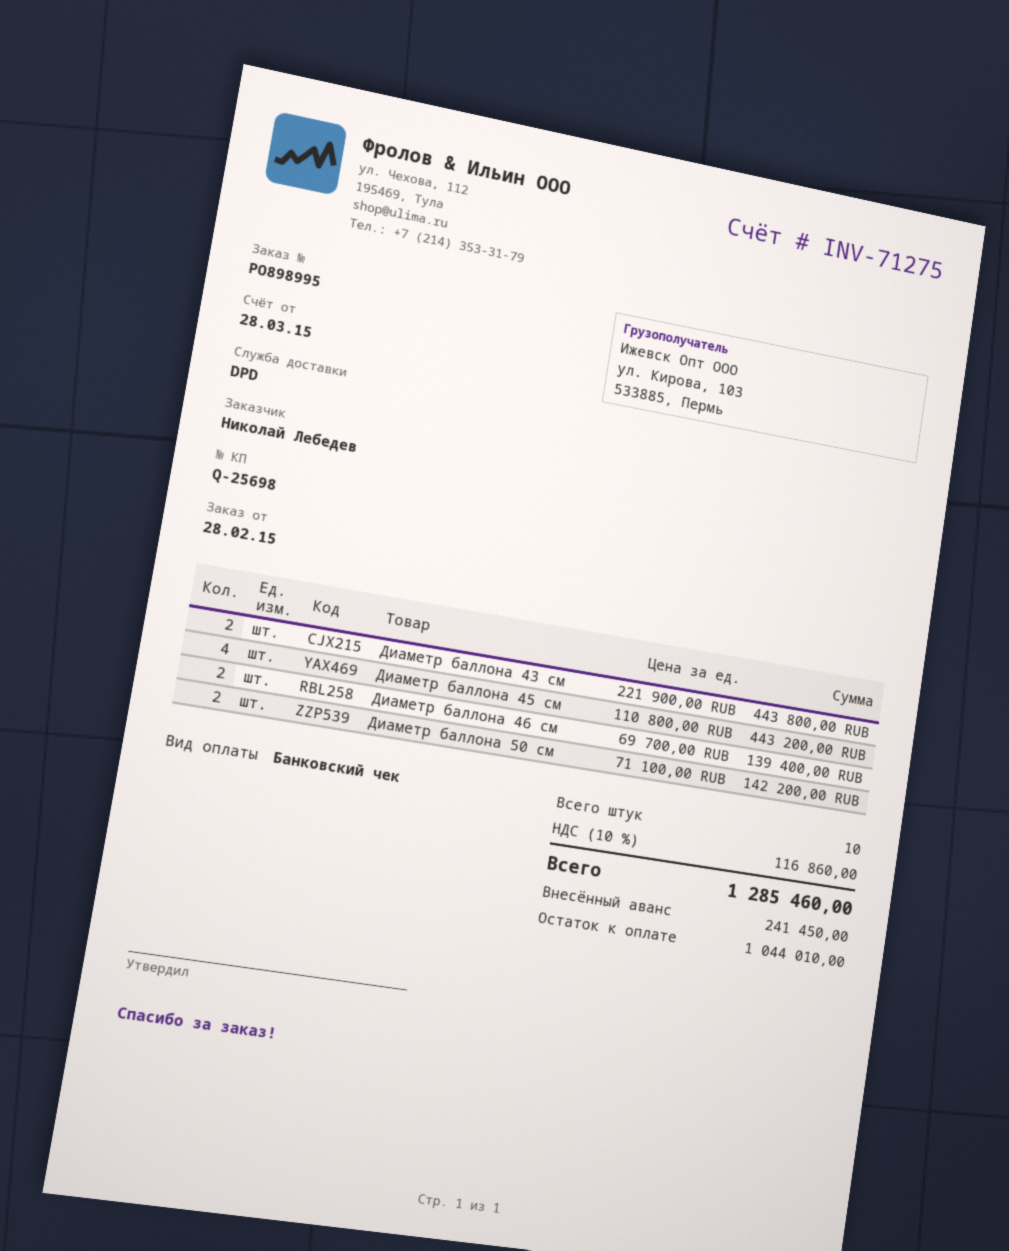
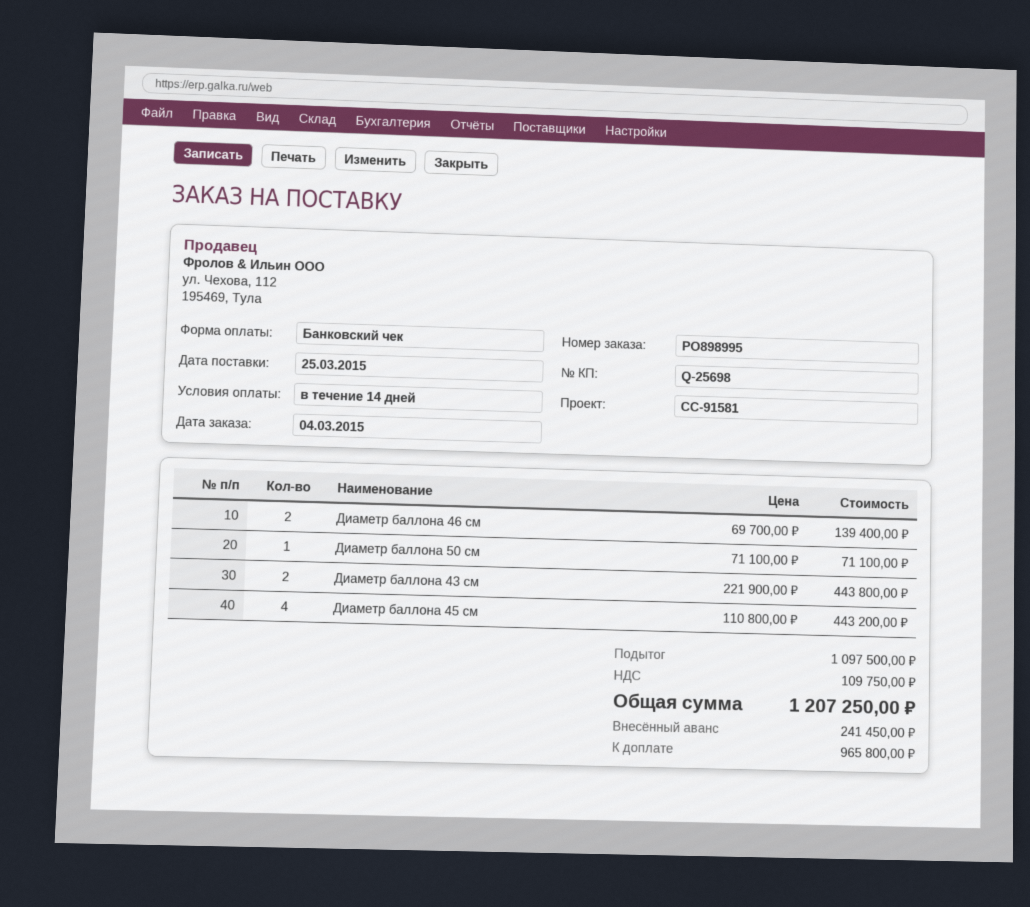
order date: 2015-02-28 -> 2015-03-04
Диаметр баллона 50 см: 2 x 71100.00 = 142200.00 -> 1 x 71100.00 = 71100.00
tax: 116860.00 -> 109750.00
total: 1285460.00 -> 1207250.00
balance: 1044010.00 -> 965800.00

